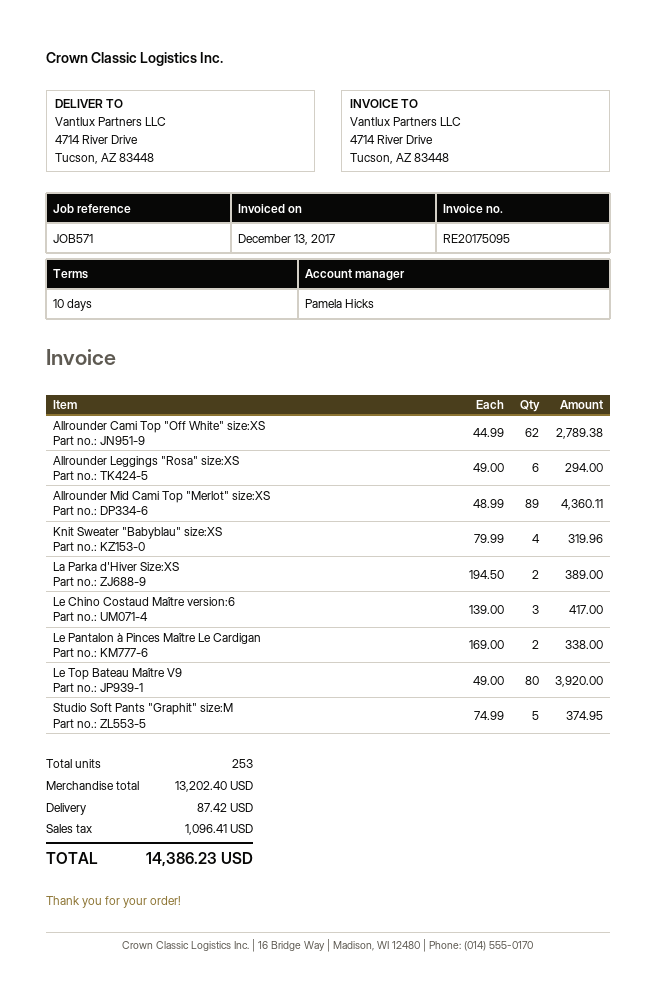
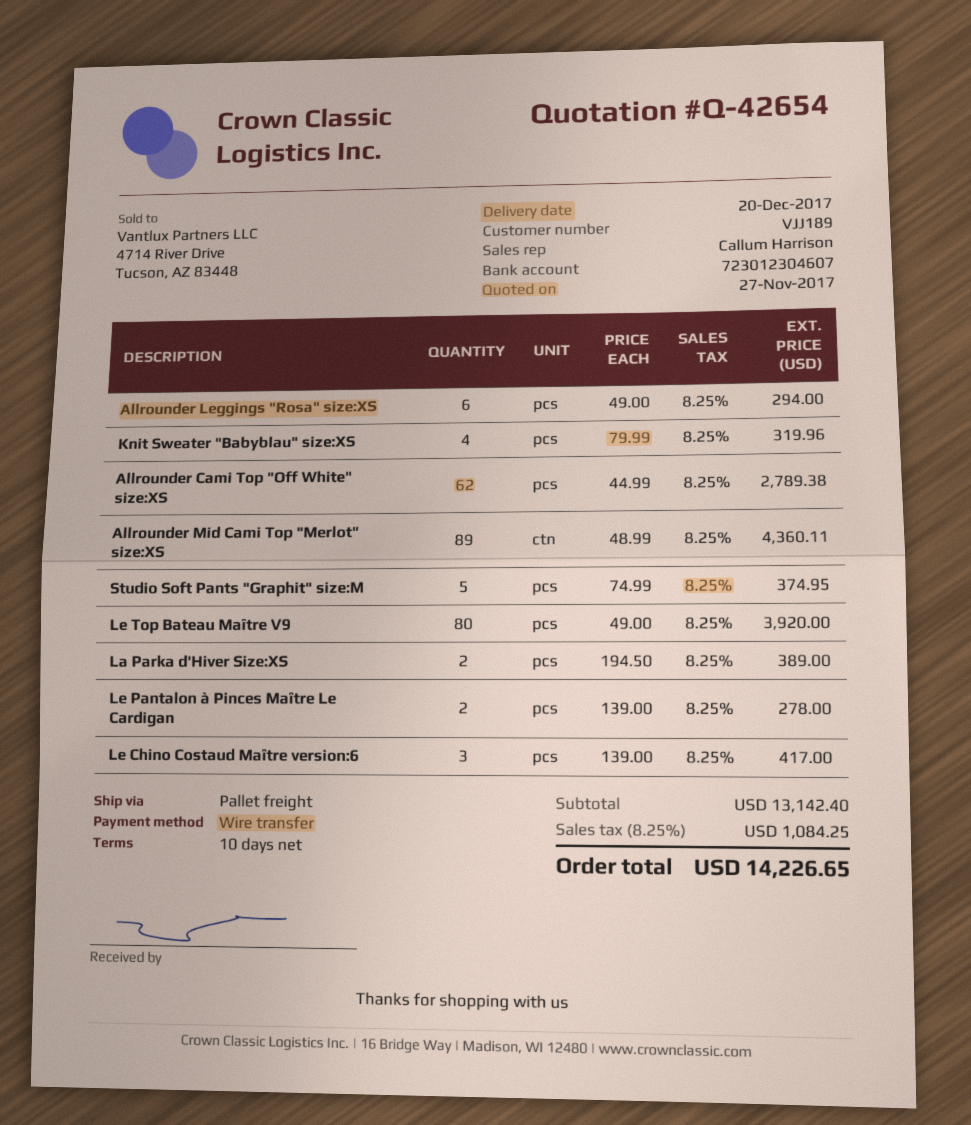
sales rep: Pamela Hicks -> Callum Harrison
Le Pantalon à Pinces Maître Le Cardigan: 2 x 169.00 = 338.00 -> 2 x 139.00 = 278.00
subtotal: 13202.40 -> 13142.40
shipping: 87.42 -> none
tax: 1096.41 -> 1084.25
total: 14386.23 -> 14226.65

